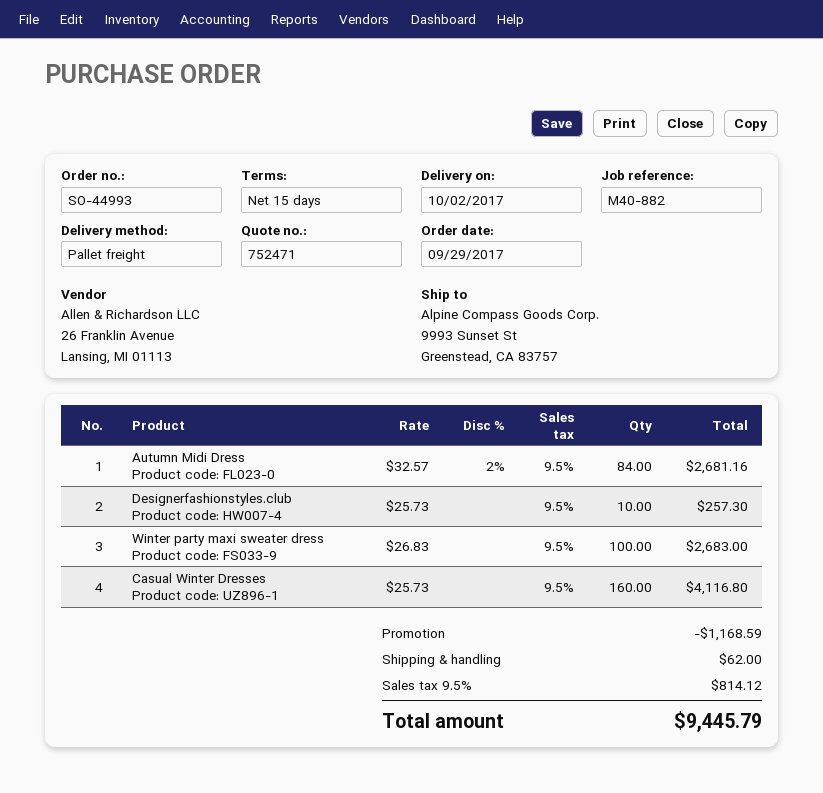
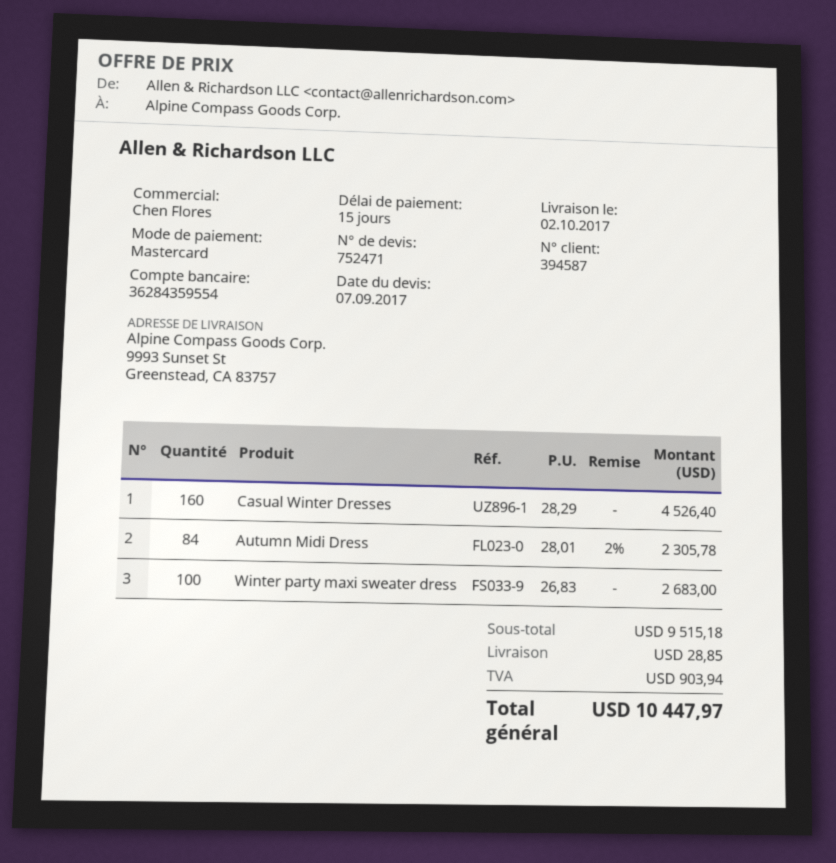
Autumn Midi Dress: 84 x 32.57 - 2% = 2681.16 -> 84 x 28.01 - 2% = 2305.78
Designerfashionstyles.club: 10 x 25.73 = 257.30 -> none
Casual Winter Dresses: 160 x 25.73 = 4116.80 -> 160 x 28.29 = 4526.40
discount: 1168.59 -> none
shipping: 62.00 -> 28.85
tax: 814.12 -> 903.94
total: 9445.79 -> 10447.97

